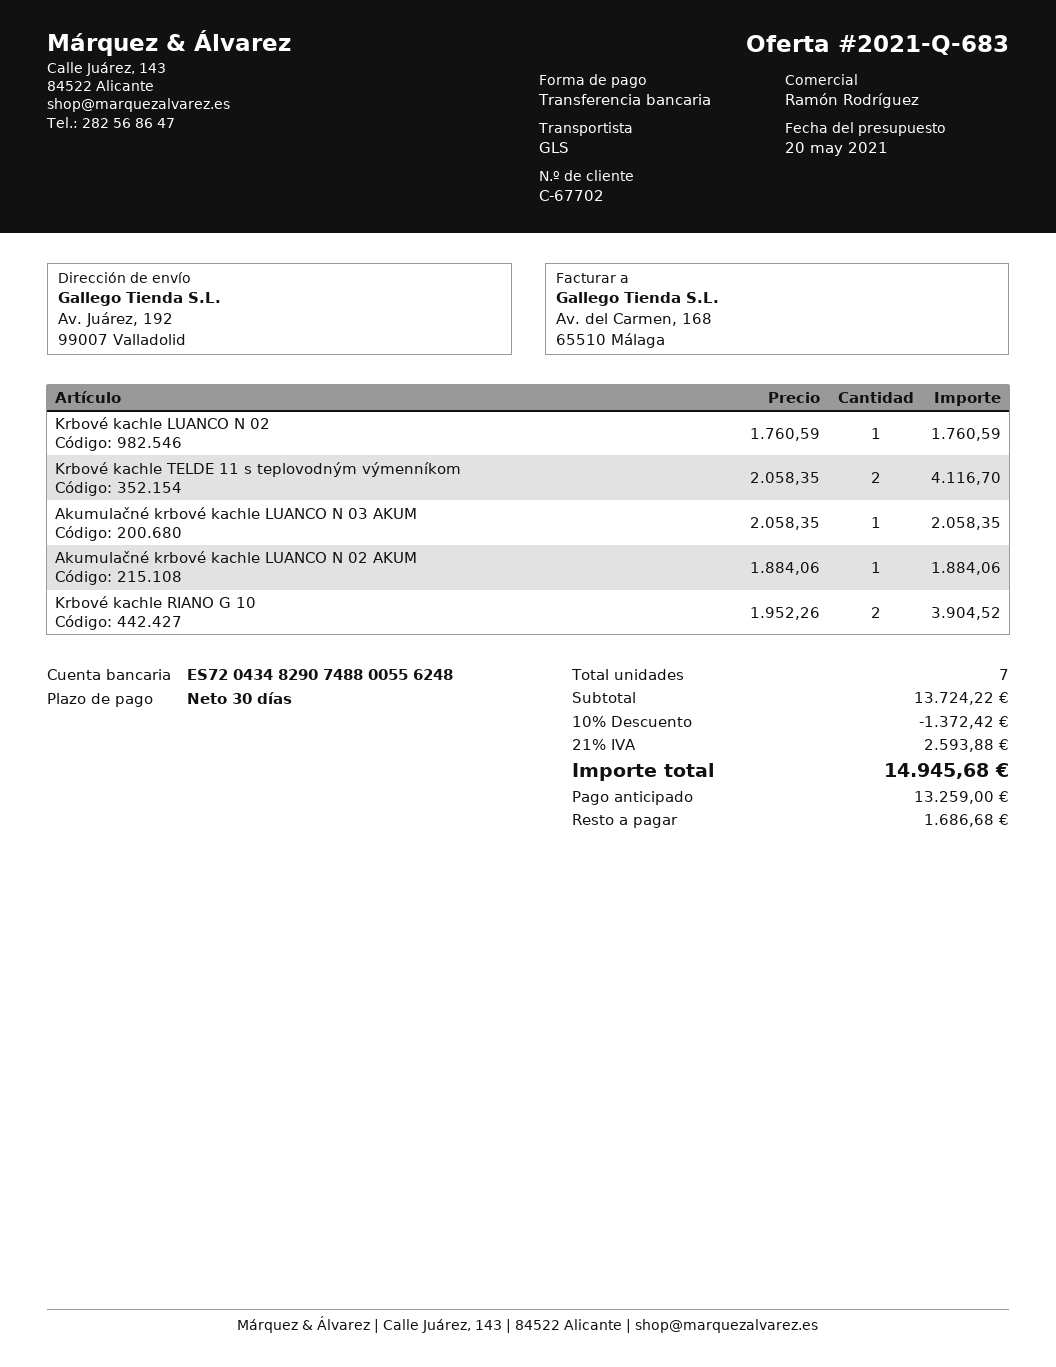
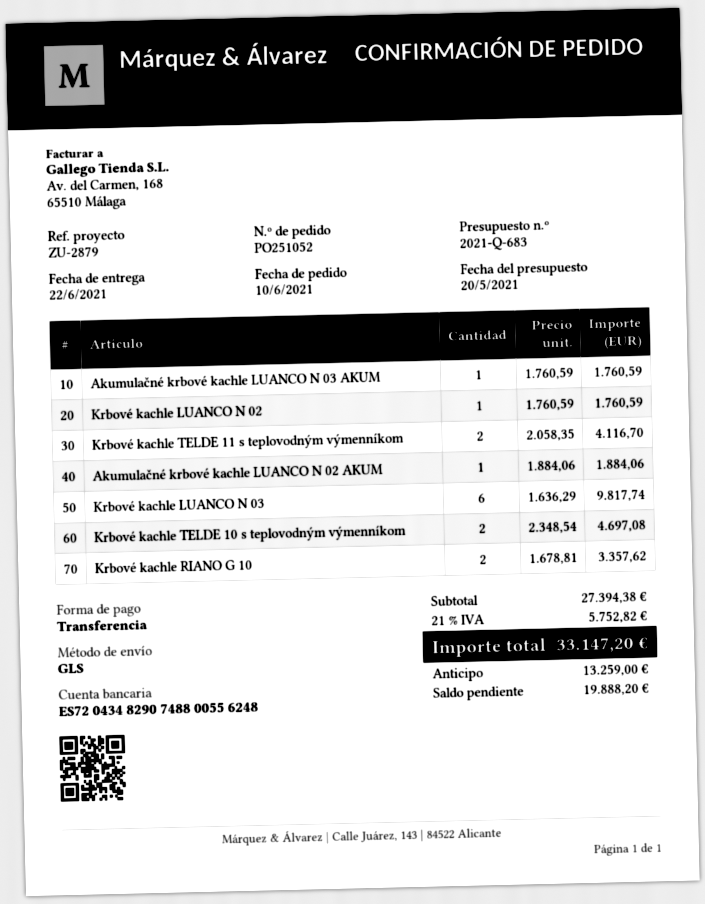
Akumulačné krbové kachle LUANCO N 03 AKUM: 1 x 2058.35 = 2058.35 -> 1 x 1760.59 = 1760.59
Krbové kachle RIANO G 10: 2 x 1952.26 = 3904.52 -> 2 x 1678.81 = 3357.62
Krbové kachle LUANCO N 03: none -> 6 x 1636.29 = 9817.74
Krbové kachle TELDE 10 s teplovodným výmenníkom: none -> 2 x 2348.54 = 4697.08
subtotal: 13724.22 -> 27394.38
discount: 10% = 1372.42 -> none
tax: 21% = 2593.88 -> 21% = 5752.82
total: 14945.68 -> 33147.20
balance: 1686.68 -> 19888.20

